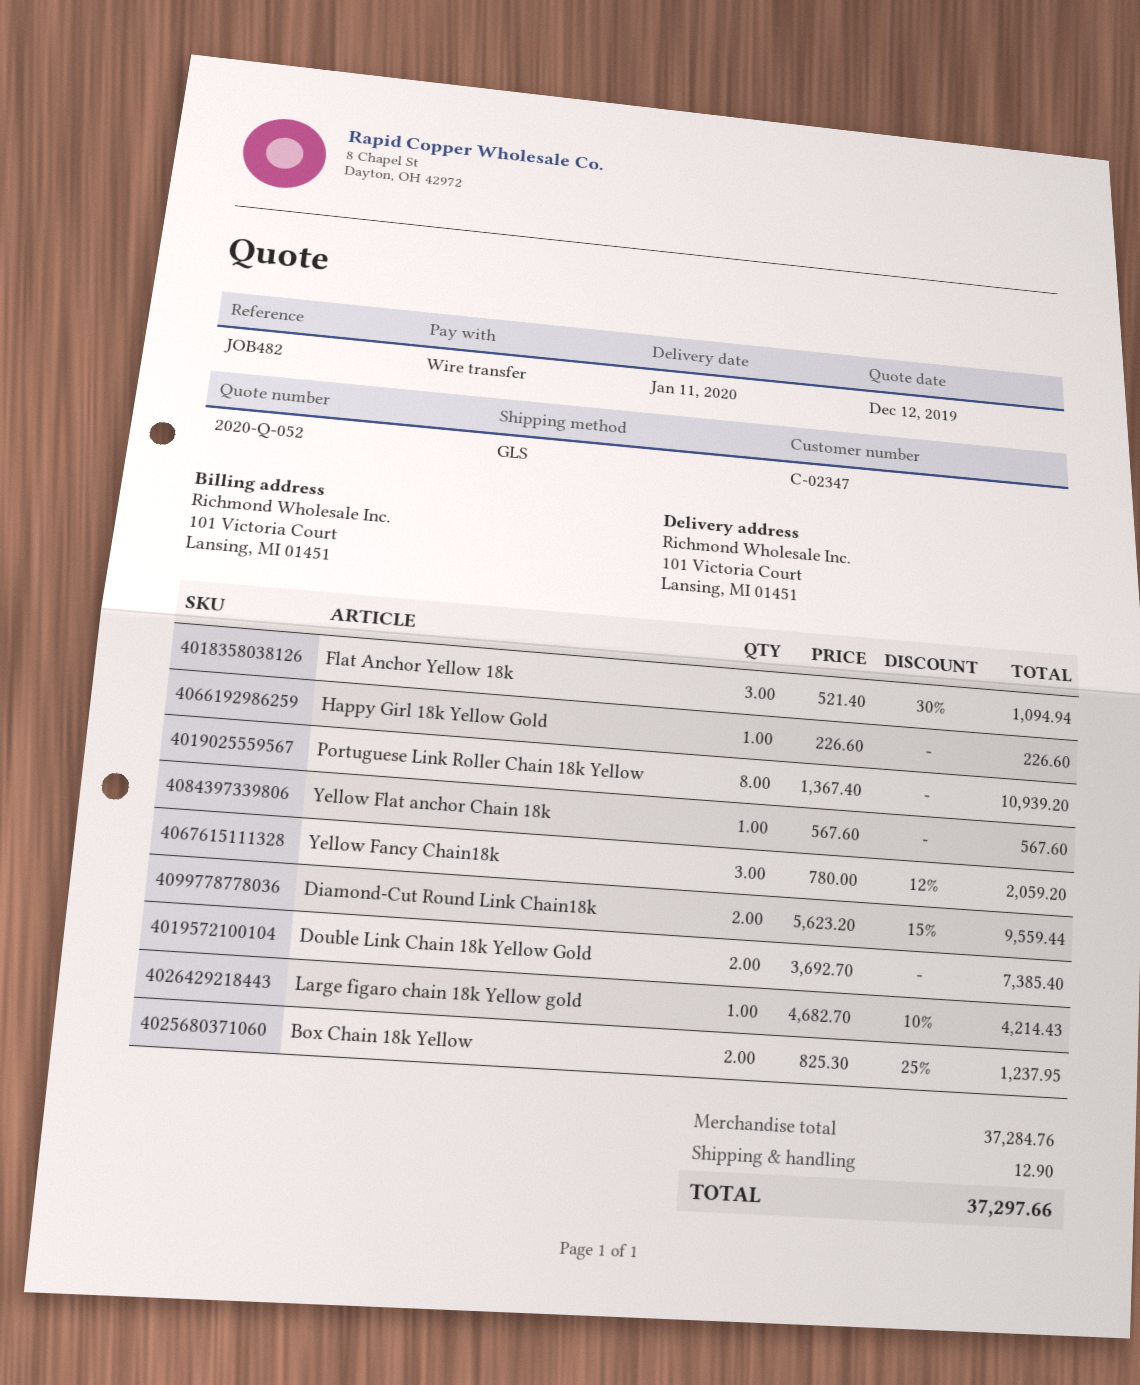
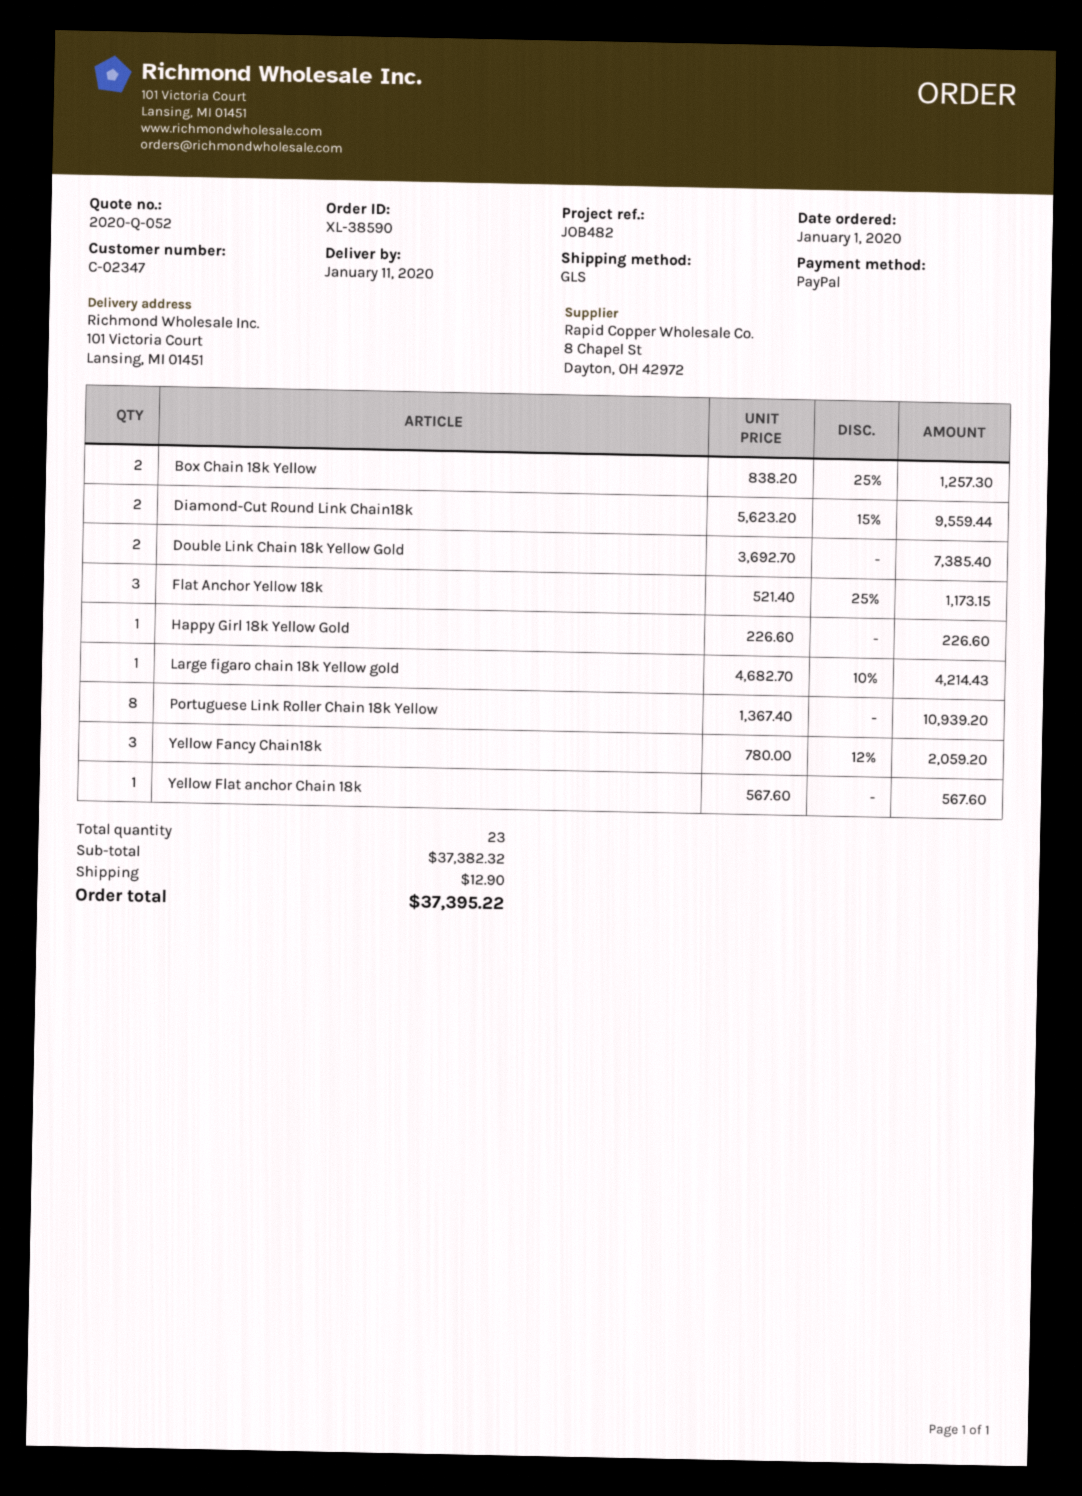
payment method: bank transfer -> PayPal
Flat Anchor Yellow 18k: 3 x 521.40 - 30% = 1094.94 -> 3 x 521.40 - 25% = 1173.15
Box Chain 18k Yellow: 2 x 825.30 - 25% = 1237.95 -> 2 x 838.20 - 25% = 1257.30
subtotal: 37284.76 -> 37382.32
total: 37297.66 -> 37395.22

